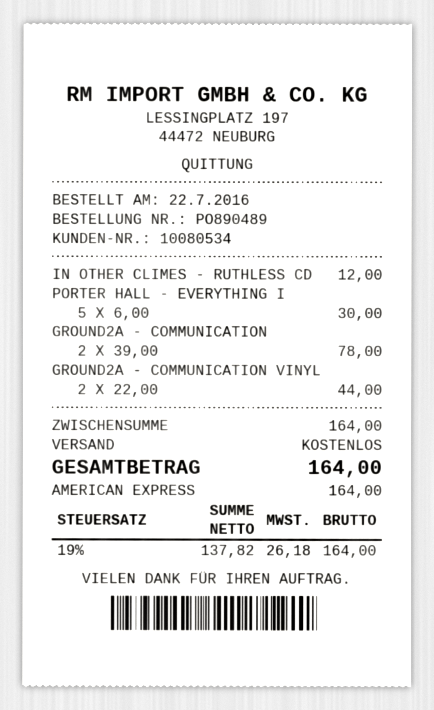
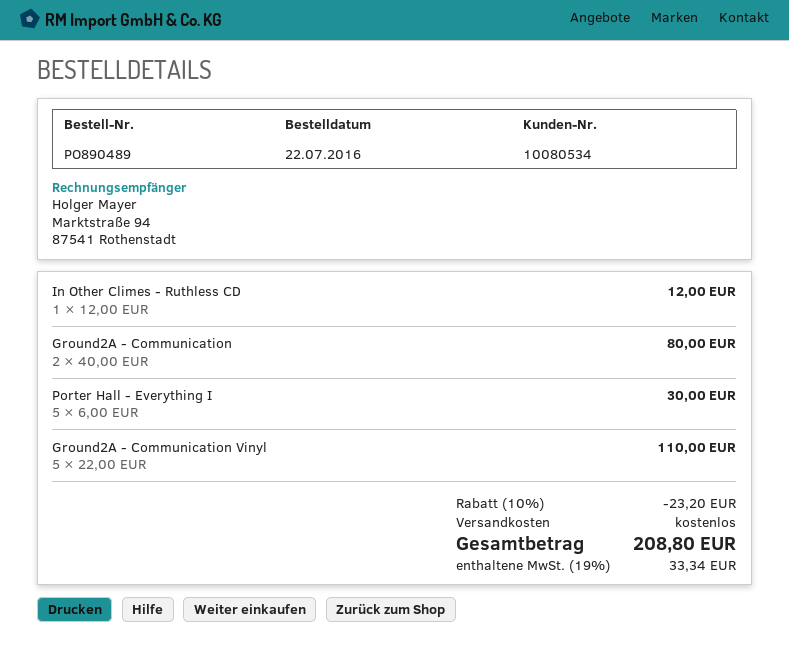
GROUND2A - COMMUNICATION: 2 x 39.00 = 78.00 -> 2 x 40.00 = 80.00
GROUND2A - COMMUNICATION VINYL: 2 x 22.00 = 44.00 -> 5 x 22.00 = 110.00
discount: none -> 10% = 23.20
tax: 19% = 26.18 -> 19% = 33.34
total: 164.00 -> 208.80

